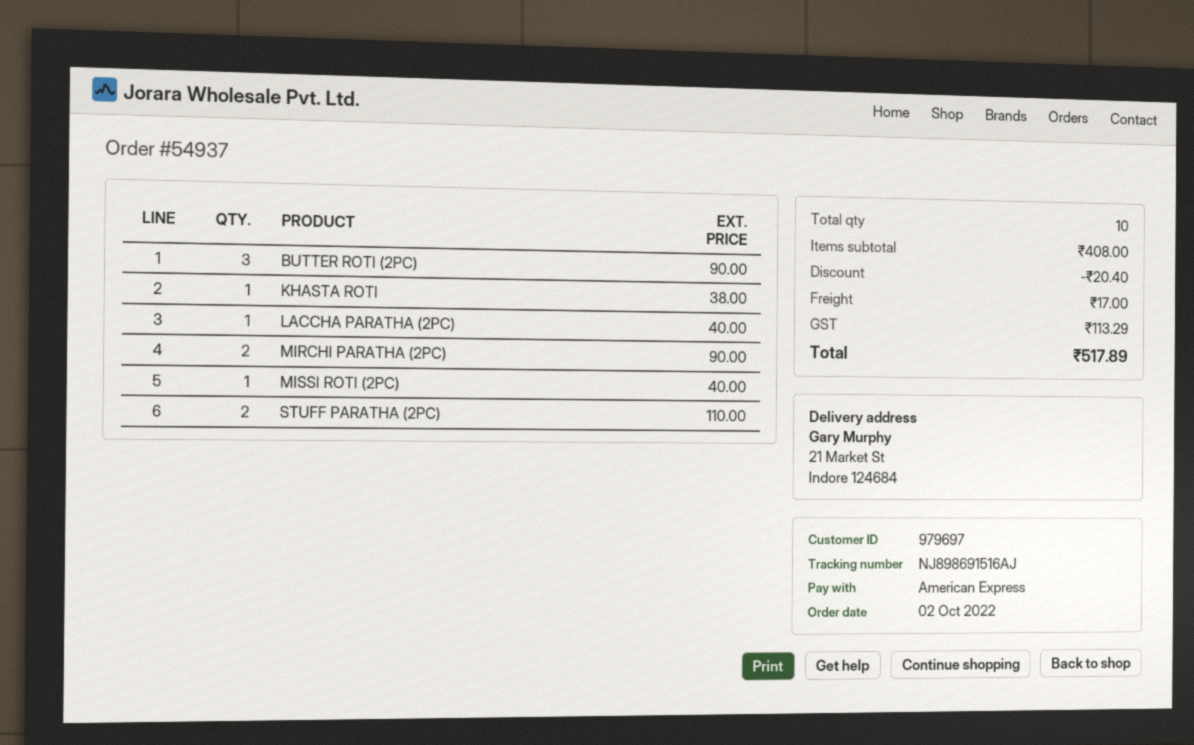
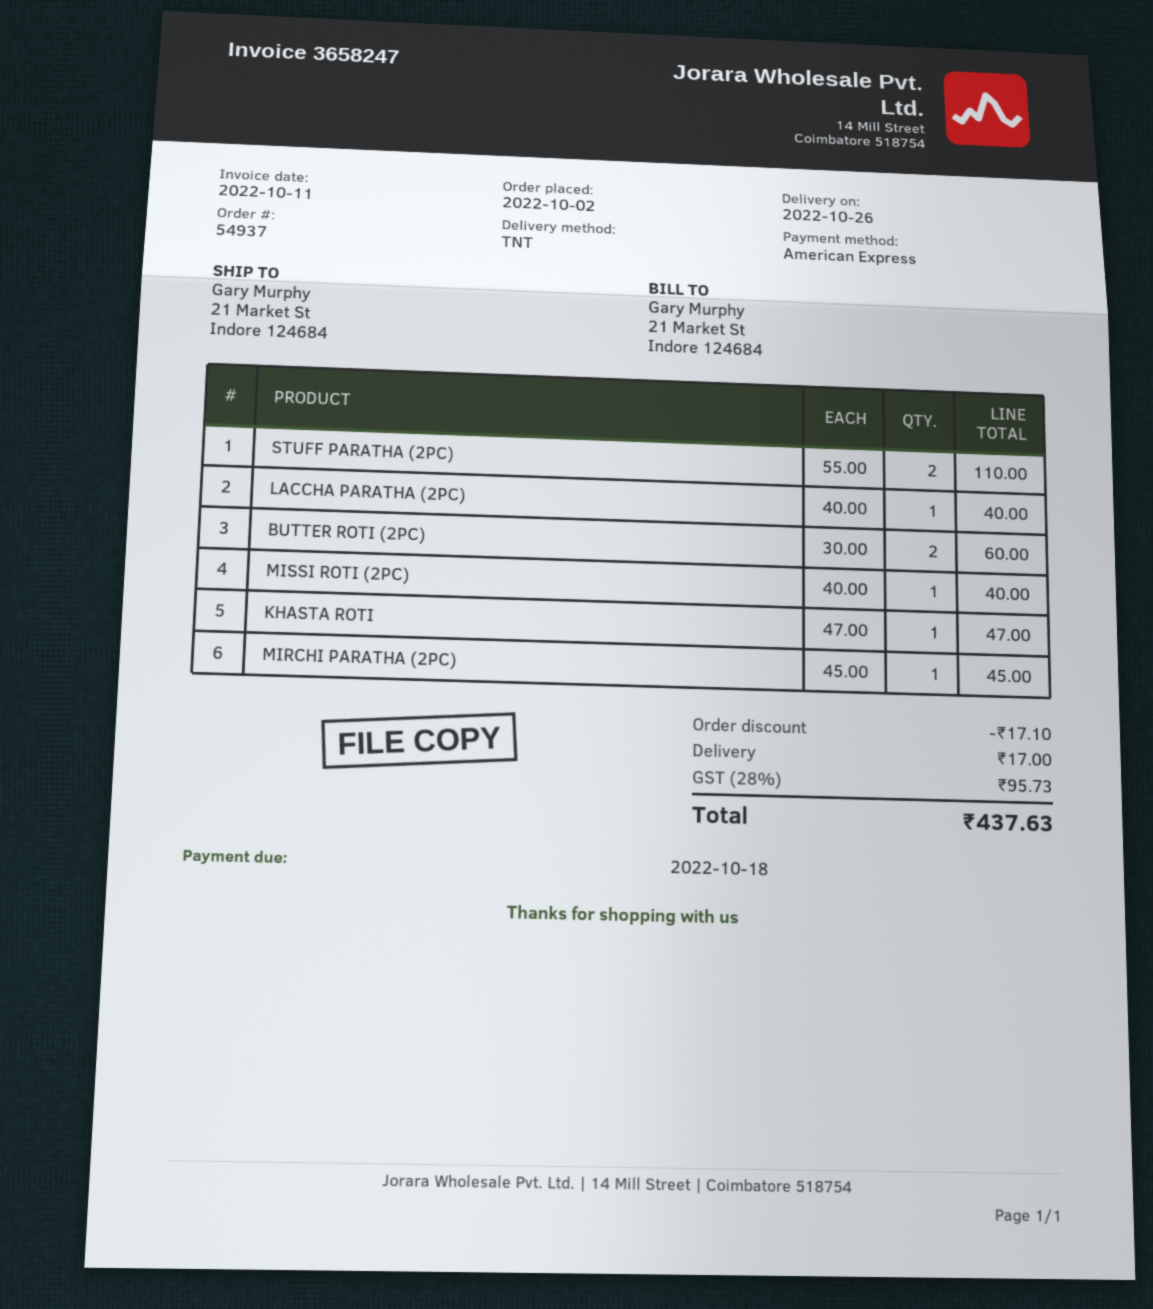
BUTTER ROTI (2PC): 3 for 90.00 -> 2 for 60.00
KHASTA ROTI: 1 for 38.00 -> 1 for 47.00
MIRCHI PARATHA (2PC): 2 for 90.00 -> 1 for 45.00
discount: 20.40 -> 17.10
tax: 113.29 -> 95.73
total: 517.89 -> 437.63

